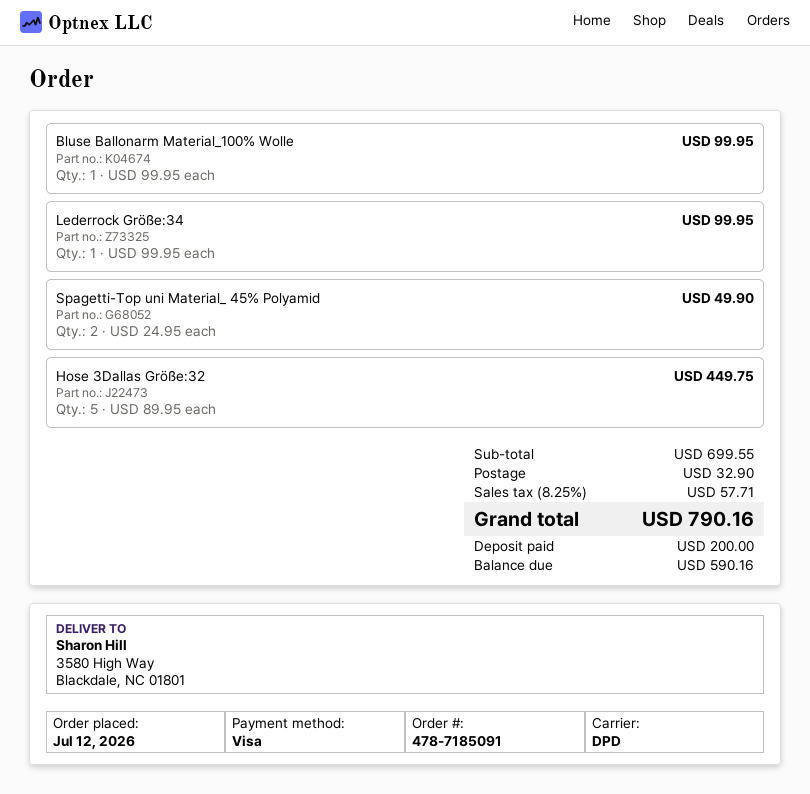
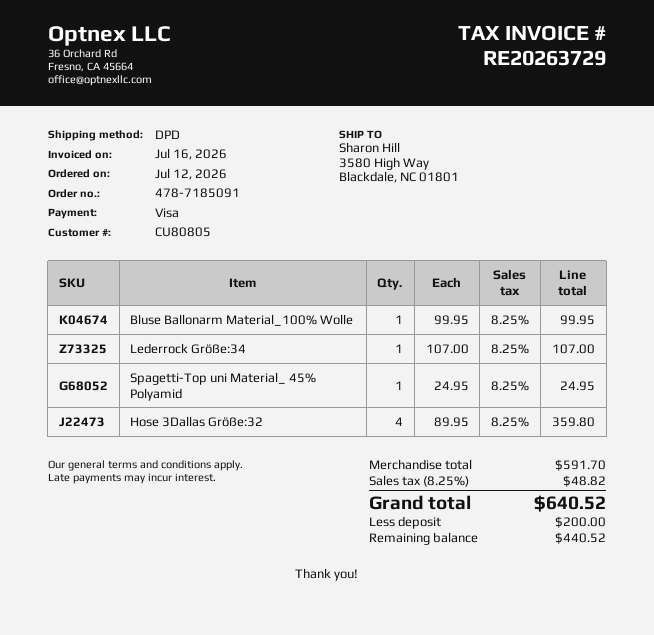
Lederrock Größe:34: 1 x 99.95 = 99.95 -> 1 x 107.00 = 107.00
Spagetti-Top uni Material_ 45% Polyamid: 2 x 24.95 = 49.90 -> 1 x 24.95 = 24.95
Hose 3Dallas Größe:32: 5 x 89.95 = 449.75 -> 4 x 89.95 = 359.80
subtotal: 699.55 -> 591.70
shipping: 32.90 -> none
tax: 8.25% = 57.71 -> 8.25% = 48.82
total: 790.16 -> 640.52
balance: 590.16 -> 440.52

